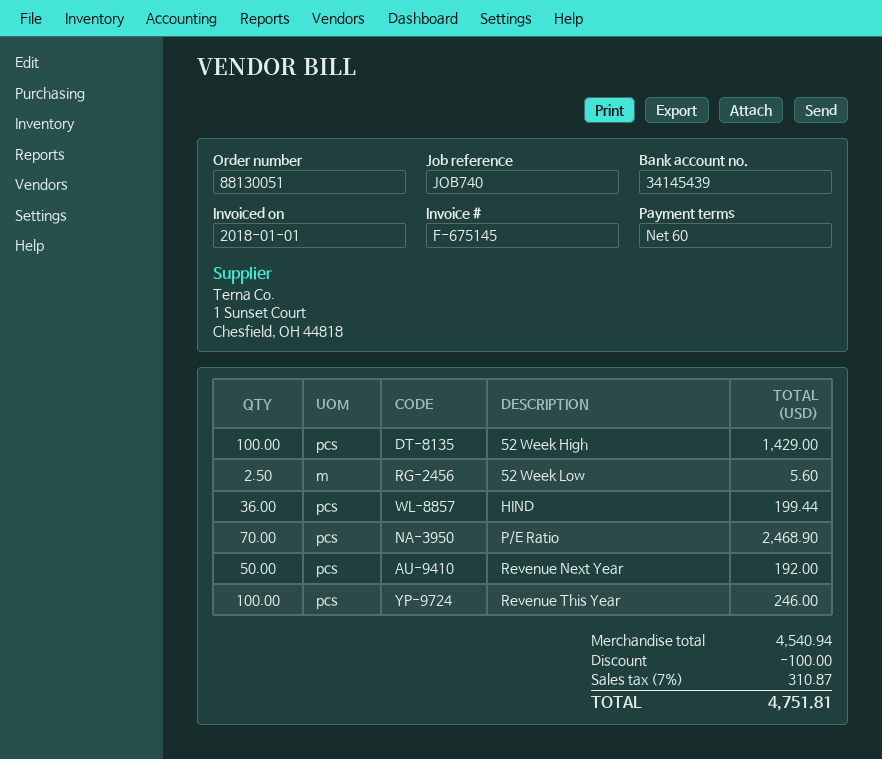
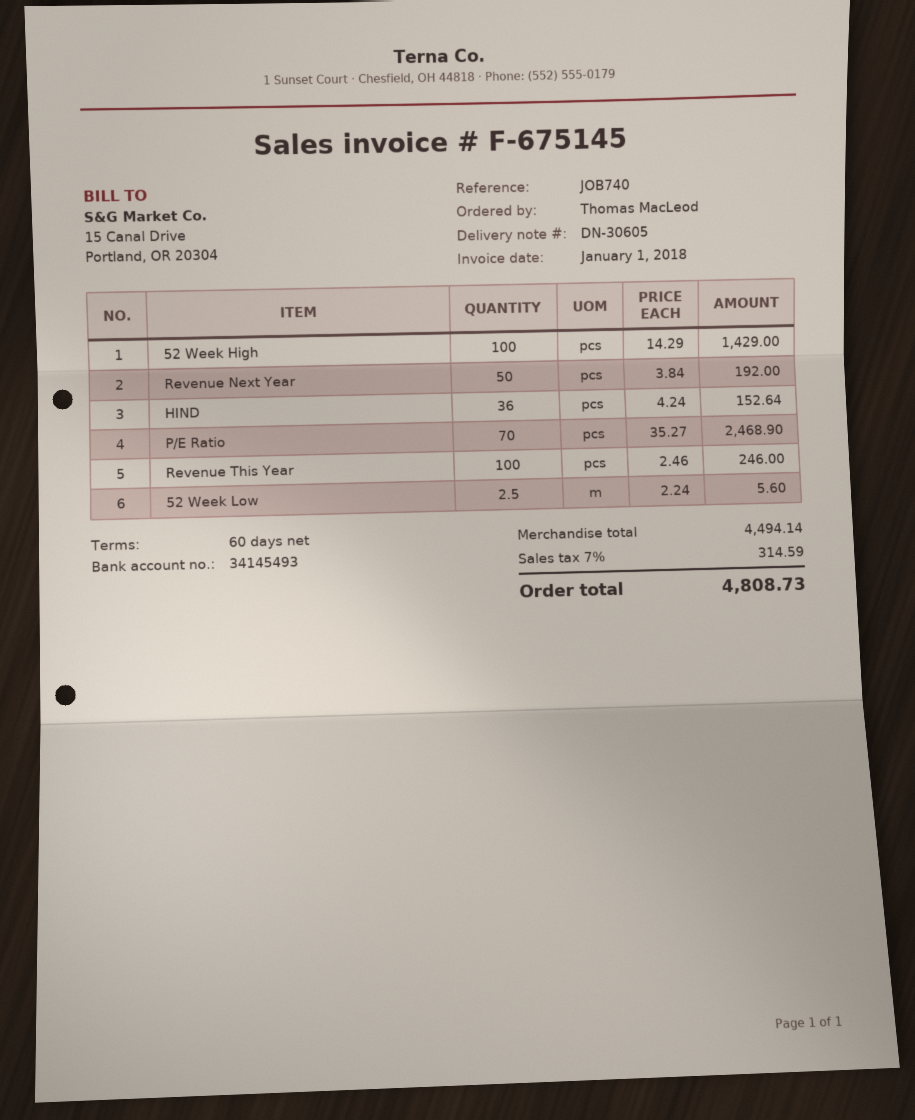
bank account: 34145439 -> 34145493
HIND: 36 for 199.44 -> 36 for 152.64
subtotal: 4540.94 -> 4494.14
discount: 100.00 -> none
tax: 7% = 310.87 -> 7% = 314.59
total: 4751.81 -> 4808.73

